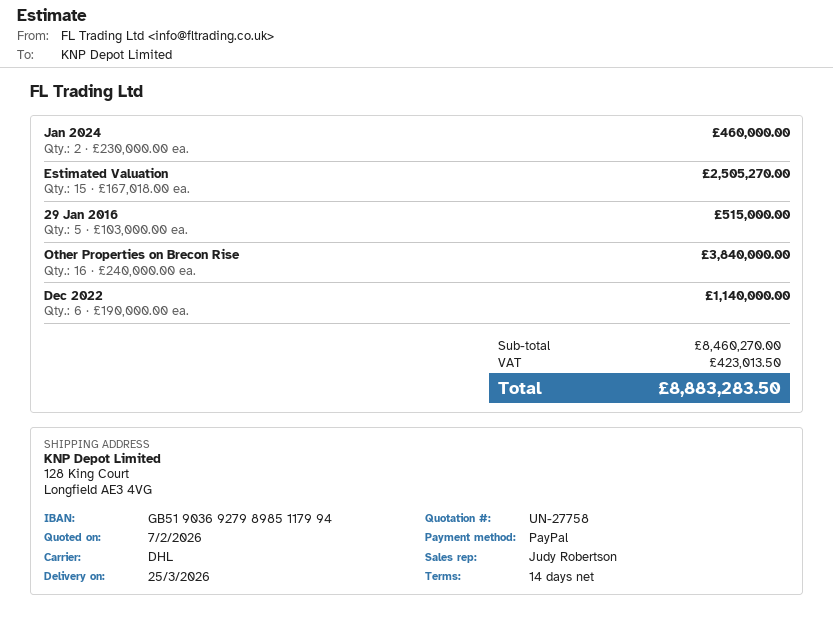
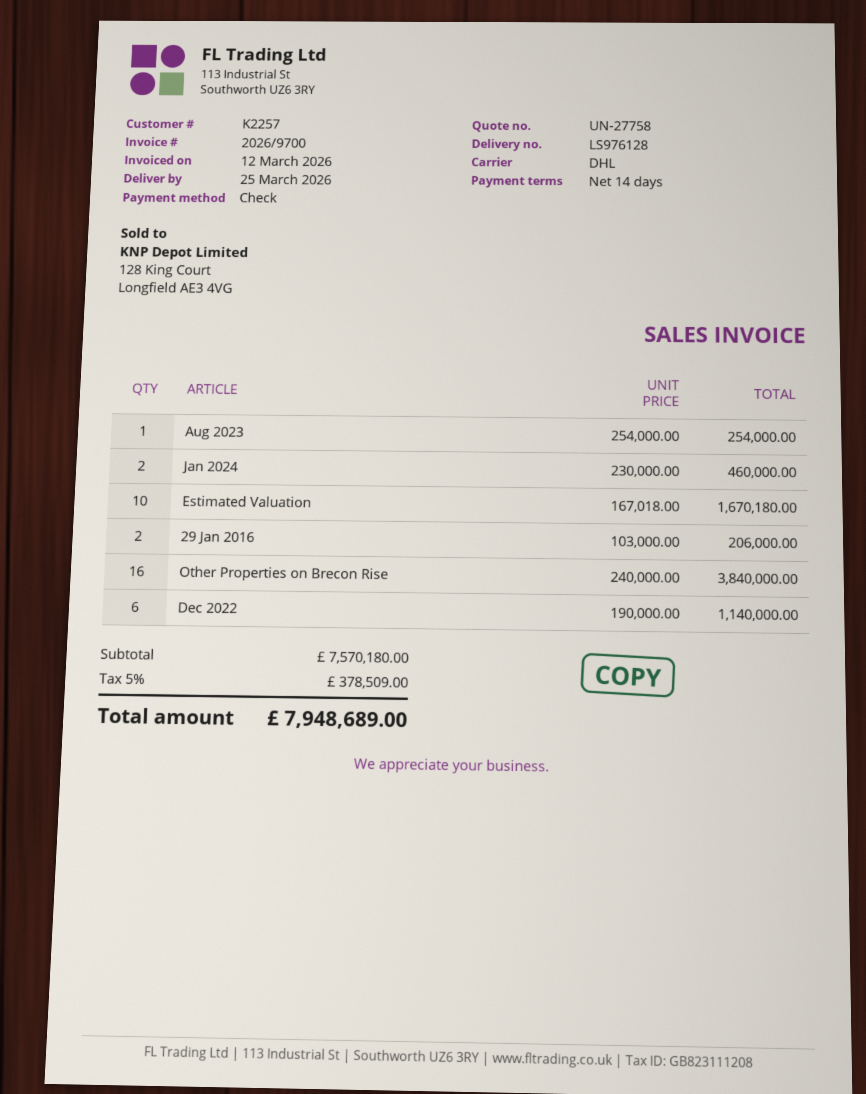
payment method: PayPal -> cheque
Estimated Valuation: 15 x 167018.00 = 2505270.00 -> 10 x 167018.00 = 1670180.00
29 Jan 2016: 5 x 103000.00 = 515000.00 -> 2 x 103000.00 = 206000.00
Aug 2023: none -> 1 x 254000.00 = 254000.00
subtotal: 8460270.00 -> 7570180.00
tax: 423013.50 -> 378509.00
total: 8883283.50 -> 7948689.00

